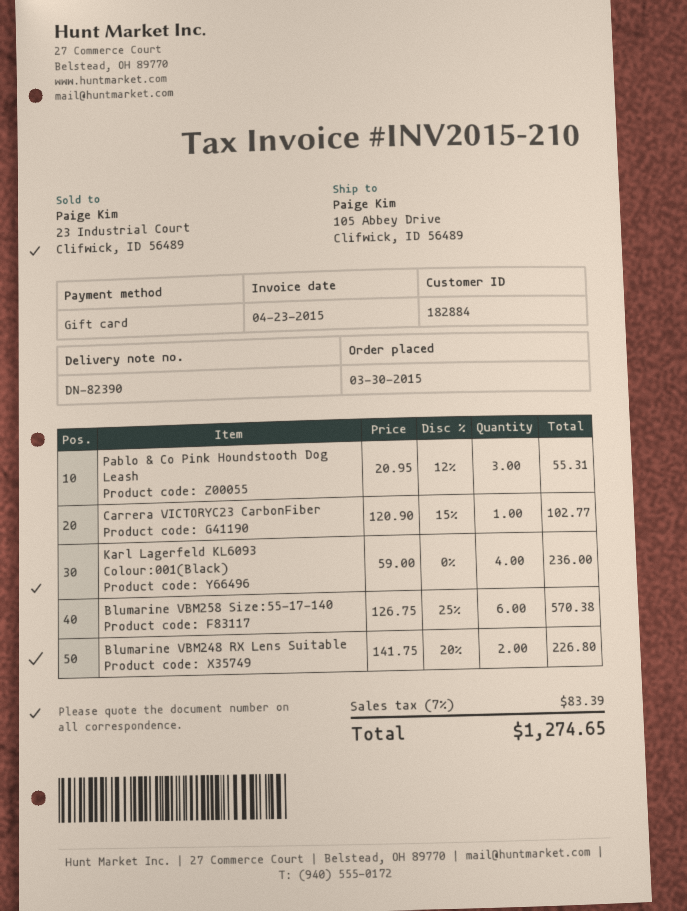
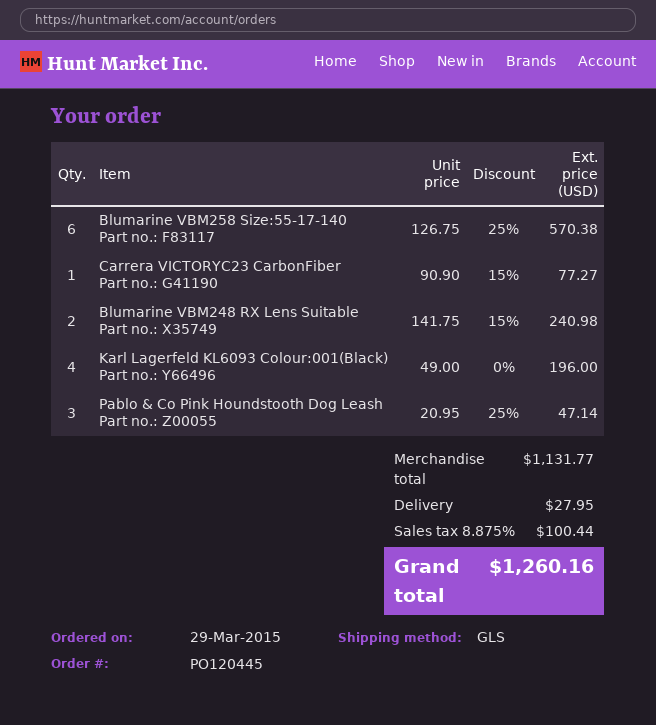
order date: 2015-03-30 -> 2015-03-29
Pablo & Co Pink Houndstooth Dog Leash: 3 x 20.95 - 12% = 55.31 -> 3 x 20.95 - 25% = 47.14
Carrera VICTORYC23 CarbonFiber: 1 x 120.90 - 15% = 102.77 -> 1 x 90.90 - 15% = 77.27
Karl Lagerfeld KL6093 Colour:001(Black): 4 x 59.00 = 236.00 -> 4 x 49.00 = 196.00
Blumarine VBM248 RX Lens Suitable: 2 x 141.75 - 20% = 226.80 -> 2 x 141.75 - 15% = 240.98
shipping: none -> 27.95
tax: 7% = 83.39 -> 8.875% = 100.44
total: 1274.65 -> 1260.16

